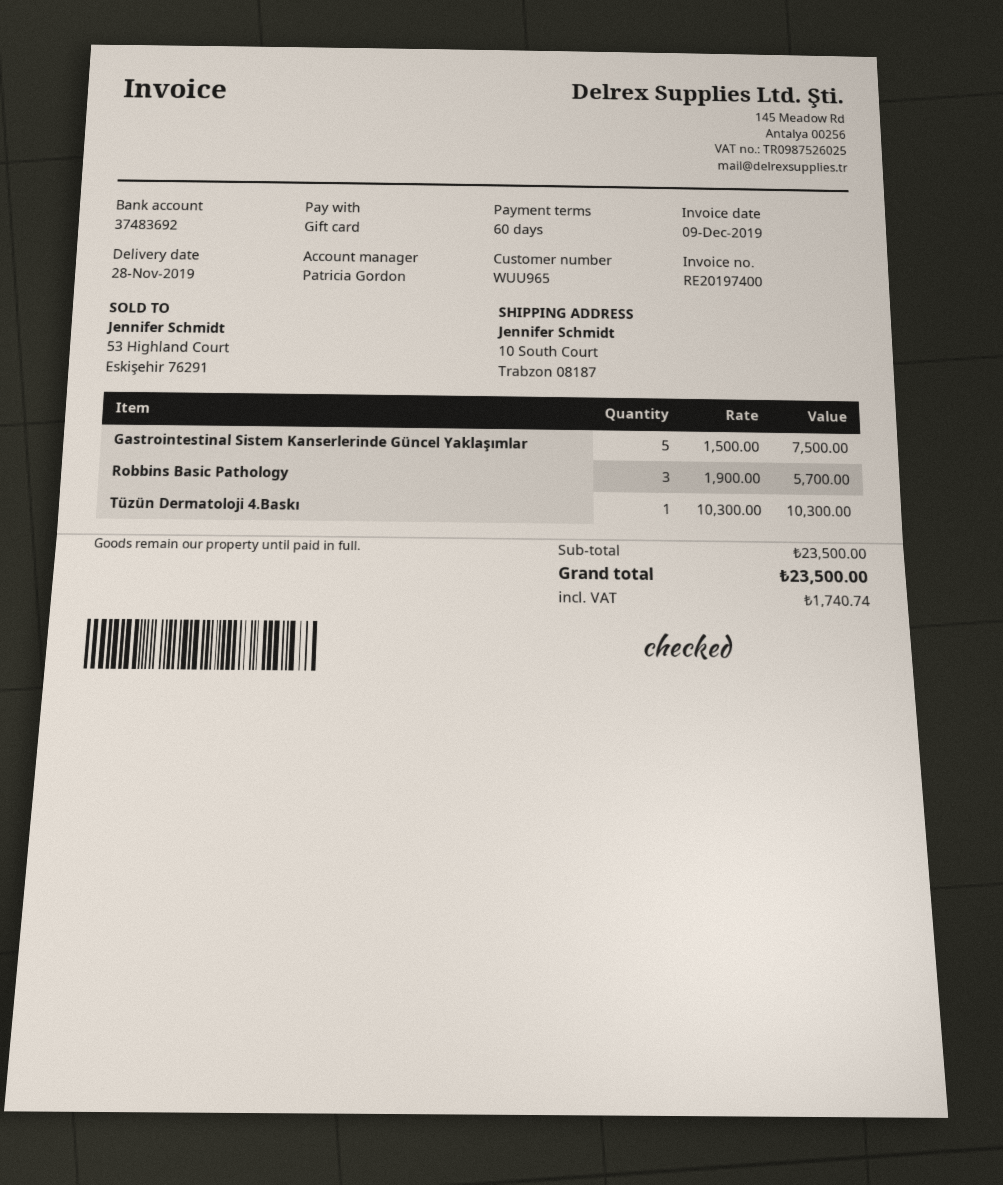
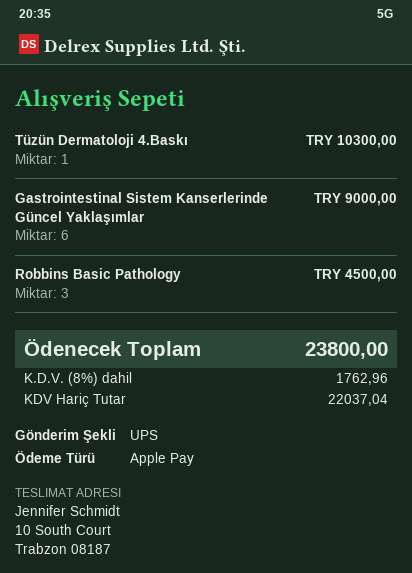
payment method: gift card -> Apple Pay
Gastrointestinal Sistem Kanserlerinde Güncel Yaklaşımlar: 5 for 7500.00 -> 6 for 9000.00
Robbins Basic Pathology: 3 for 5700.00 -> 3 for 4500.00
tax: 1740.74 -> 1762.96
total: 23500.00 -> 23800.00

